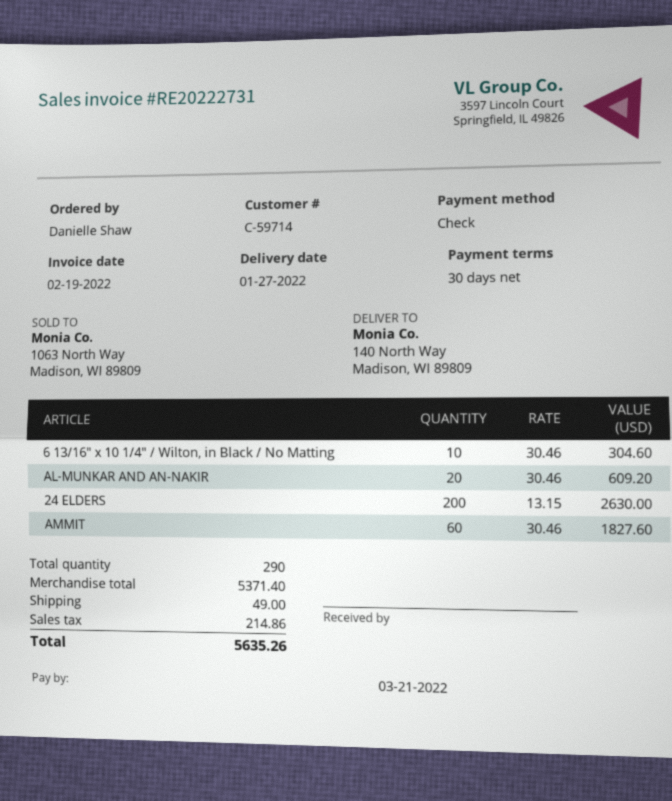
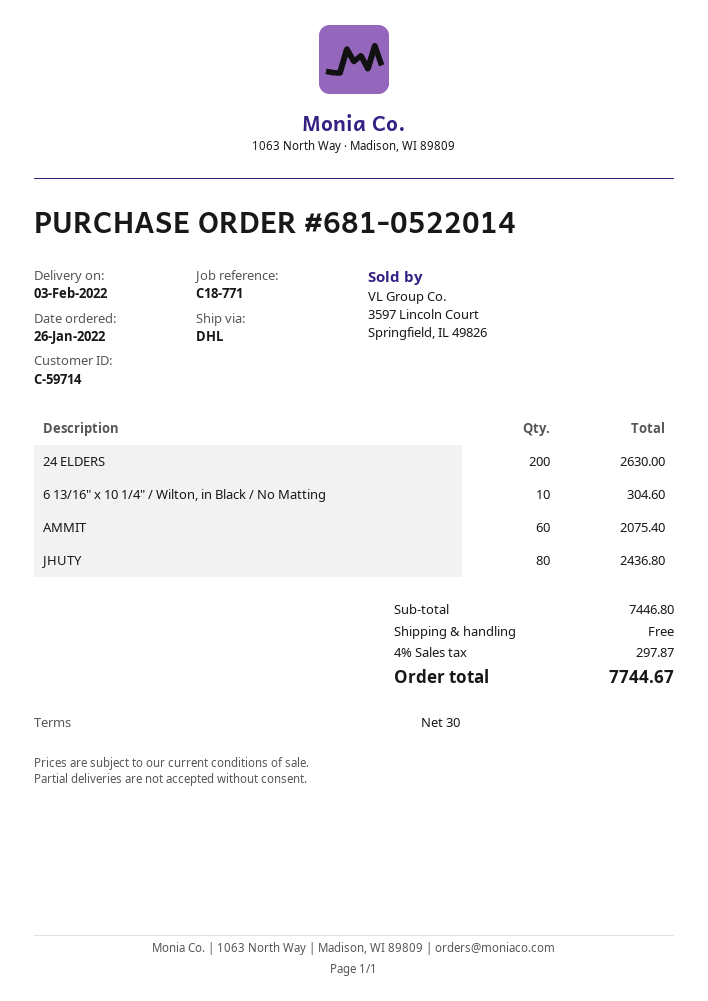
delivery date: 2022-01-27 -> 2022-02-03
AL-MUNKAR AND AN-NAKIR: 20 for 609.20 -> none
AMMIT: 60 for 1827.60 -> 60 for 2075.40
JHUTY: none -> 80 for 2436.80
subtotal: 5371.40 -> 7446.80
shipping: 49.00 -> 0.00
tax: 214.86 -> 297.87
total: 5635.26 -> 7744.67

